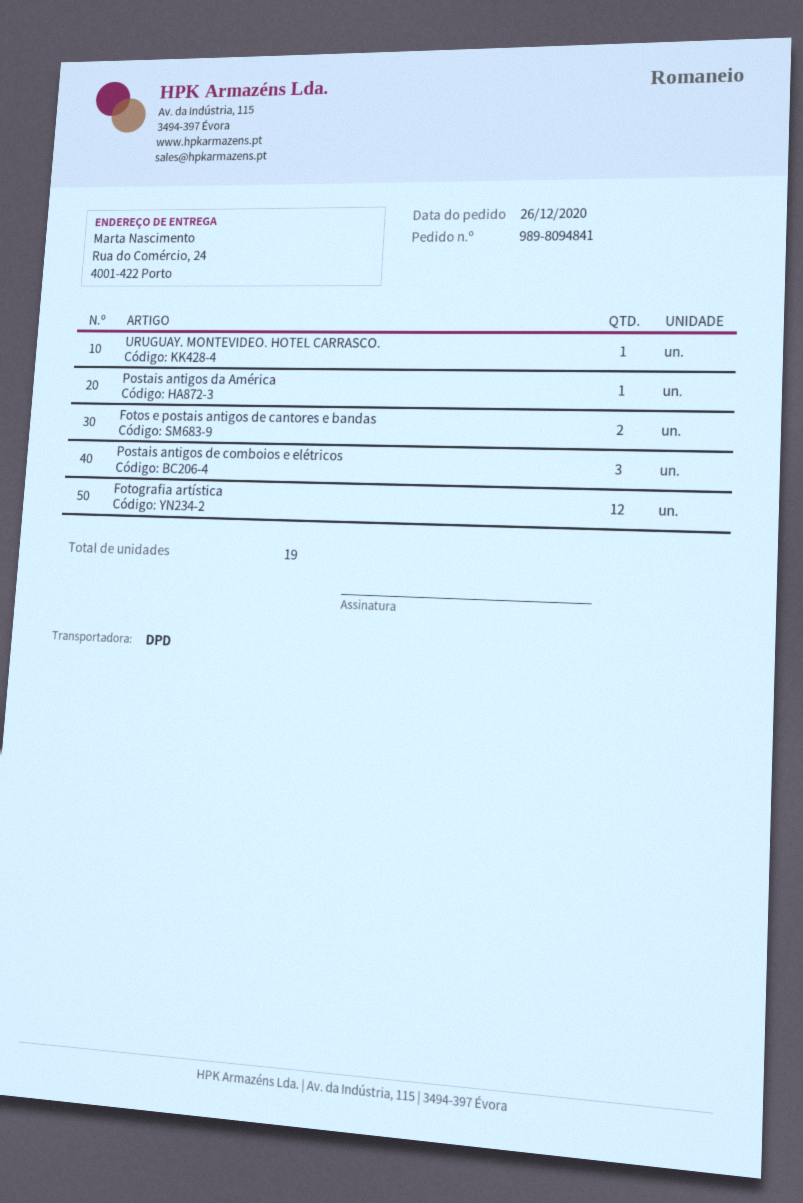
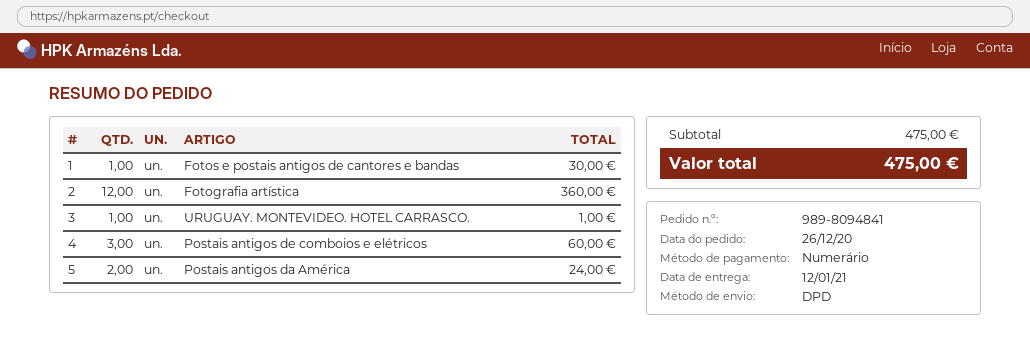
Postais antigos da América: 1 -> 2
Fotos e postais antigos de cantores e bandas: 2 -> 1

